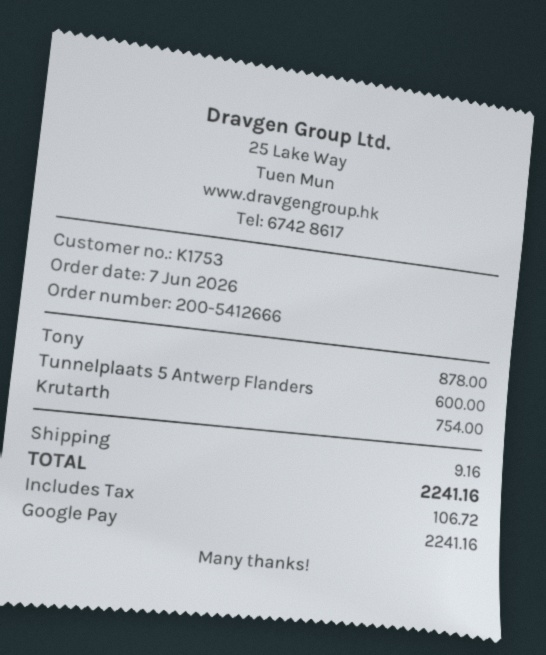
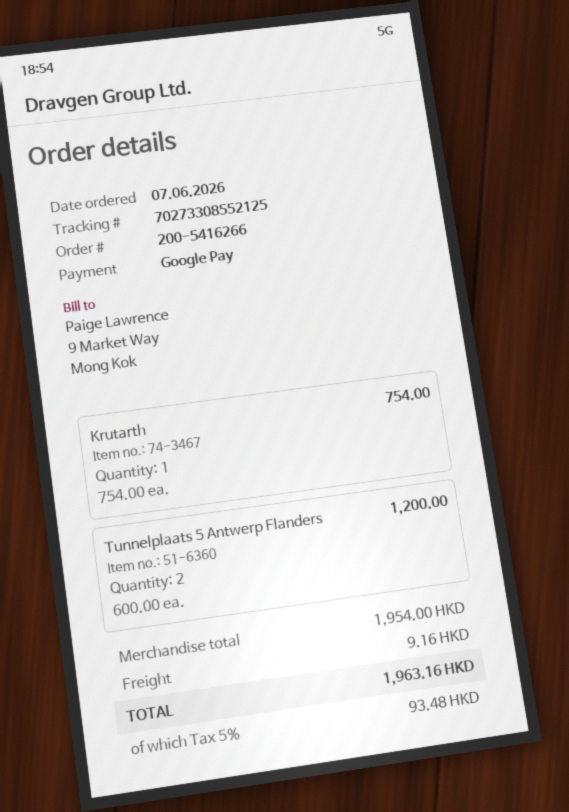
order number: 200-5412666 -> 200-5416266
Tony: 1 x 878.00 = 878.00 -> none
Tunnelplaats 5 Antwerp Flanders: 1 x 600.00 = 600.00 -> 2 x 600.00 = 1200.00
tax: 106.72 -> 93.48
total: 2241.16 -> 1963.16

